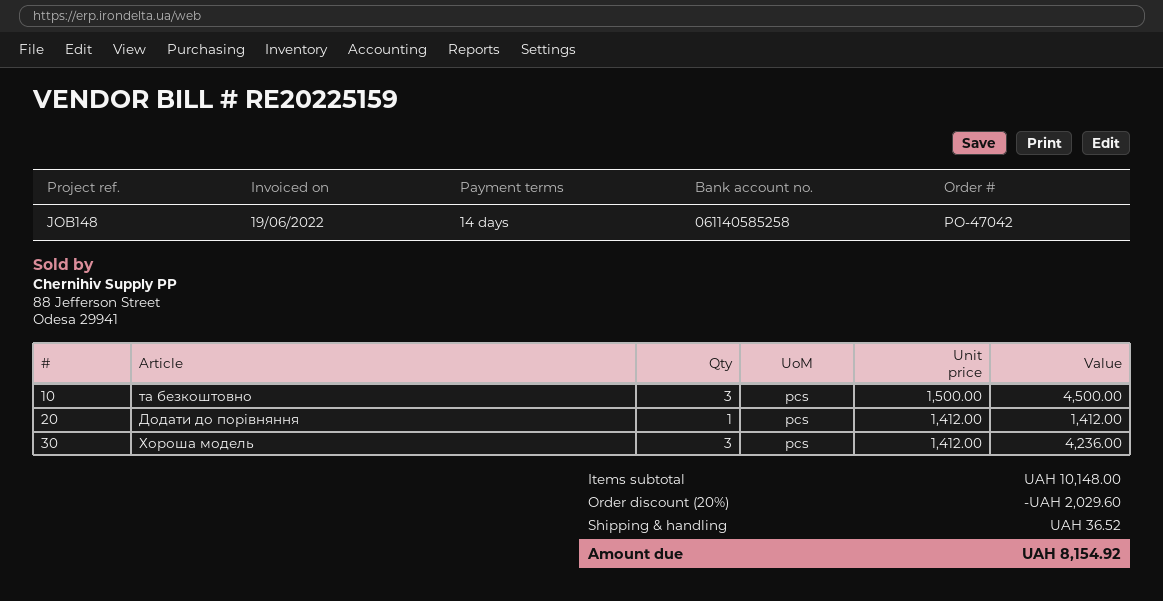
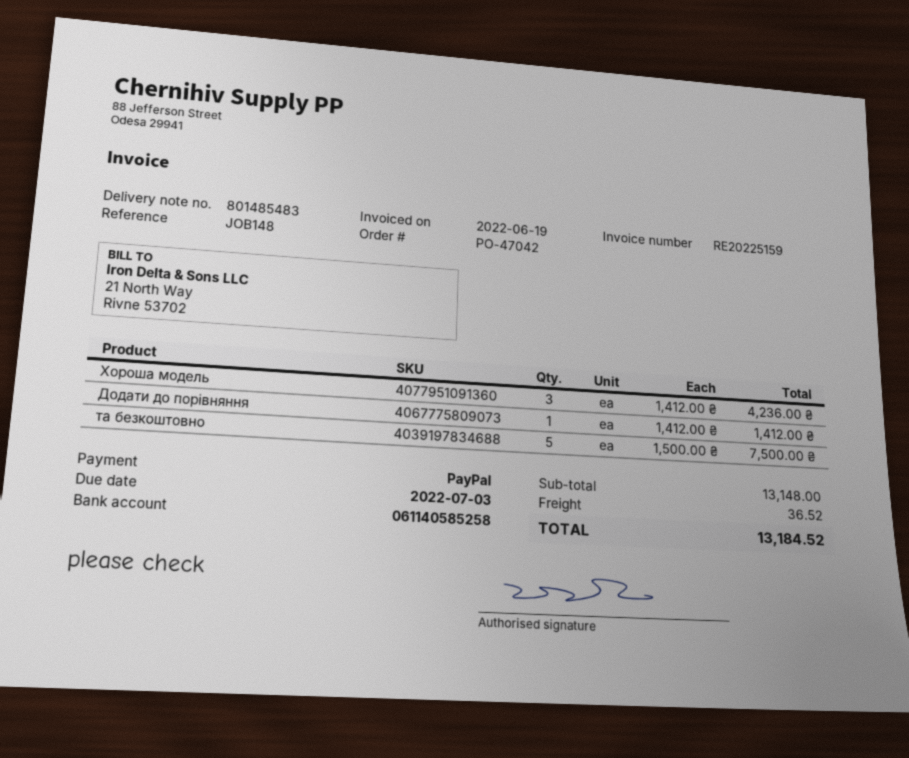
та безкоштовно: 3 x 1500.00 = 4500.00 -> 5 x 1500.00 = 7500.00
subtotal: 10148.00 -> 13148.00
discount: 20% = 2029.60 -> none
total: 8154.92 -> 13184.52

